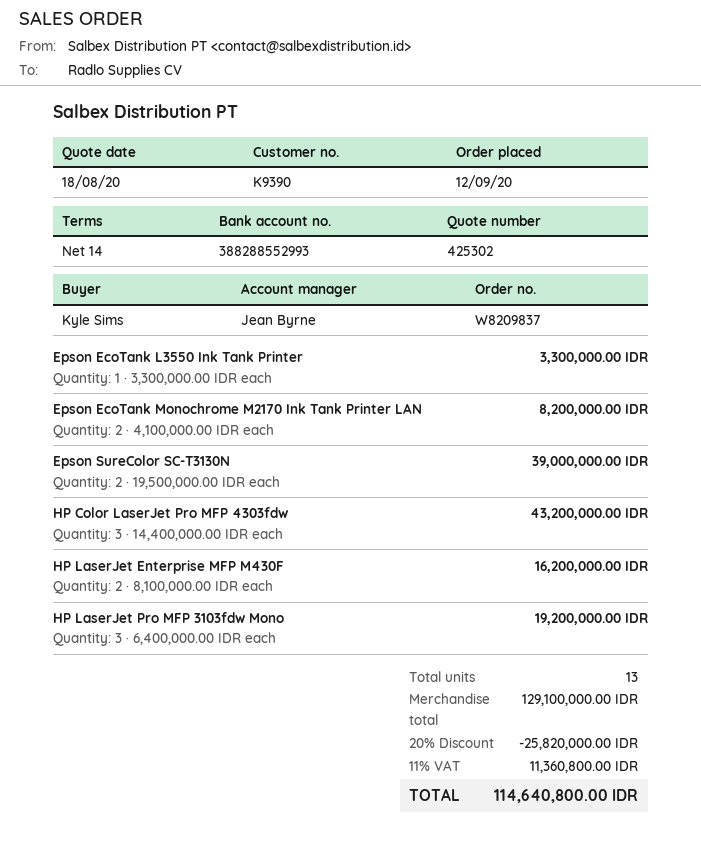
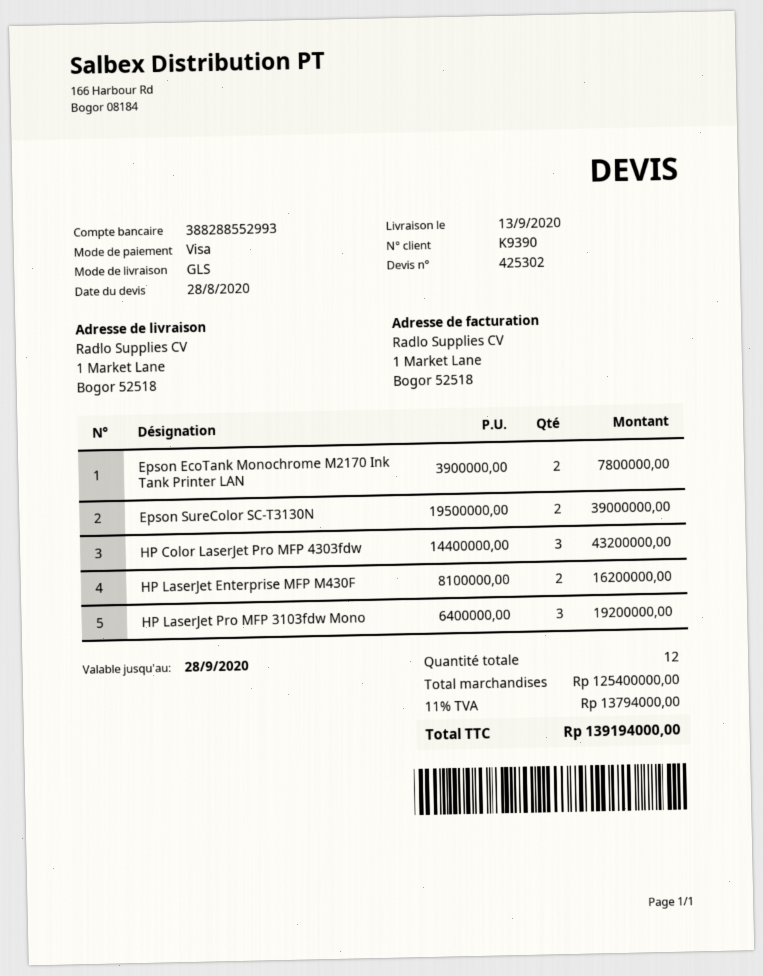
quote date: 2020-08-18 -> 2020-08-28
Epson EcoTank L3550 Ink Tank Printer: 1 x 3300000.00 = 3300000.00 -> none
Epson EcoTank Monochrome M2170 Ink Tank Printer LAN: 2 x 4100000.00 = 8200000.00 -> 2 x 3900000.00 = 7800000.00
total quantity: 13 -> 12
subtotal: 129100000.00 -> 125400000.00
discount: 20% = 25820000.00 -> none
tax: 11% = 11360800.00 -> 11% = 13794000.00
total: 114640800.00 -> 139194000.00

